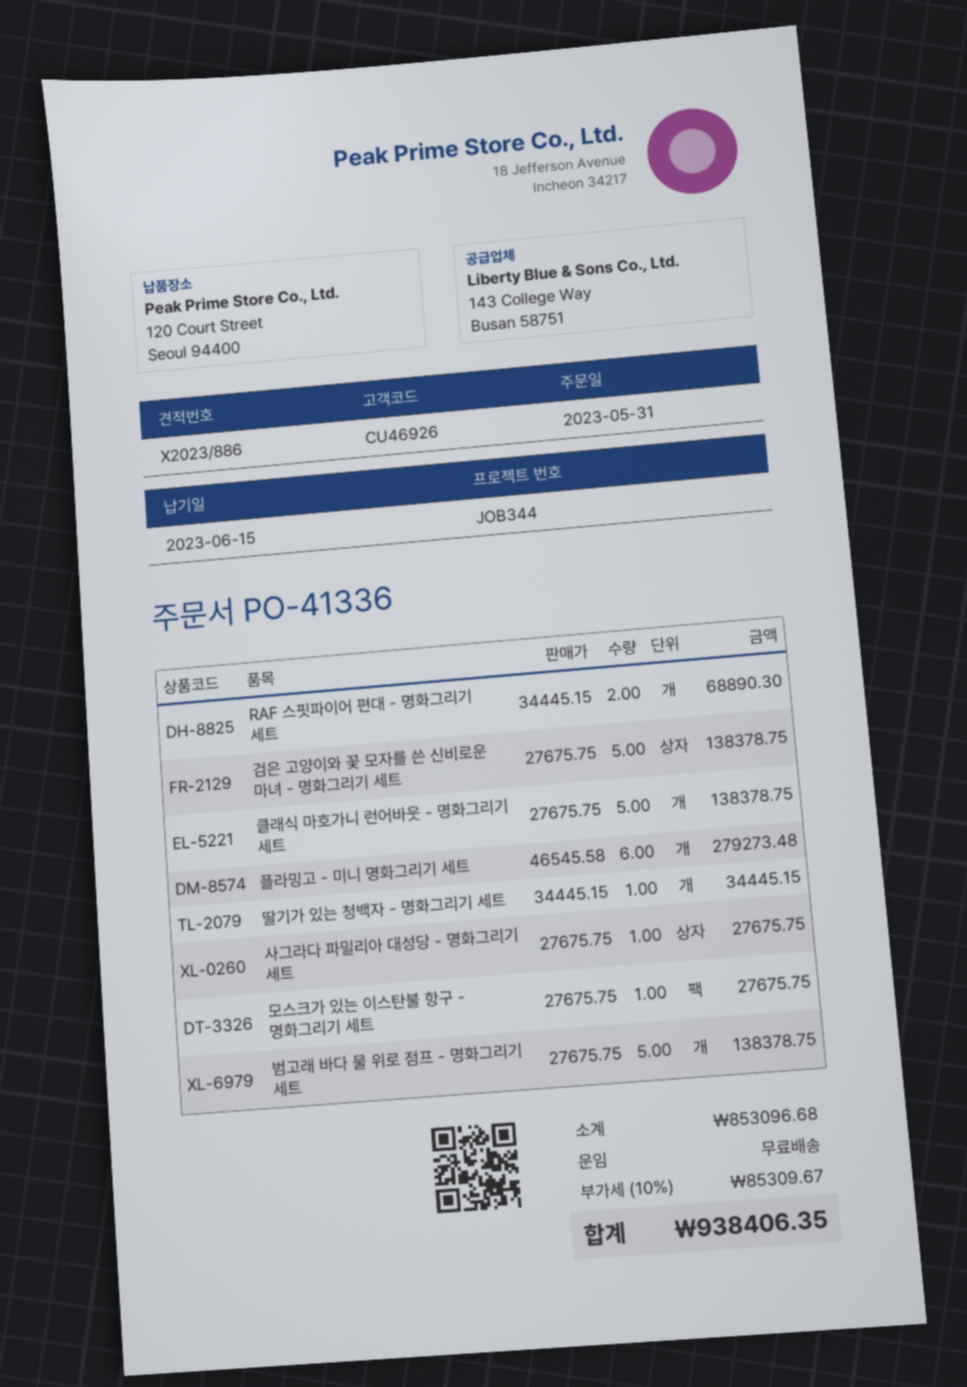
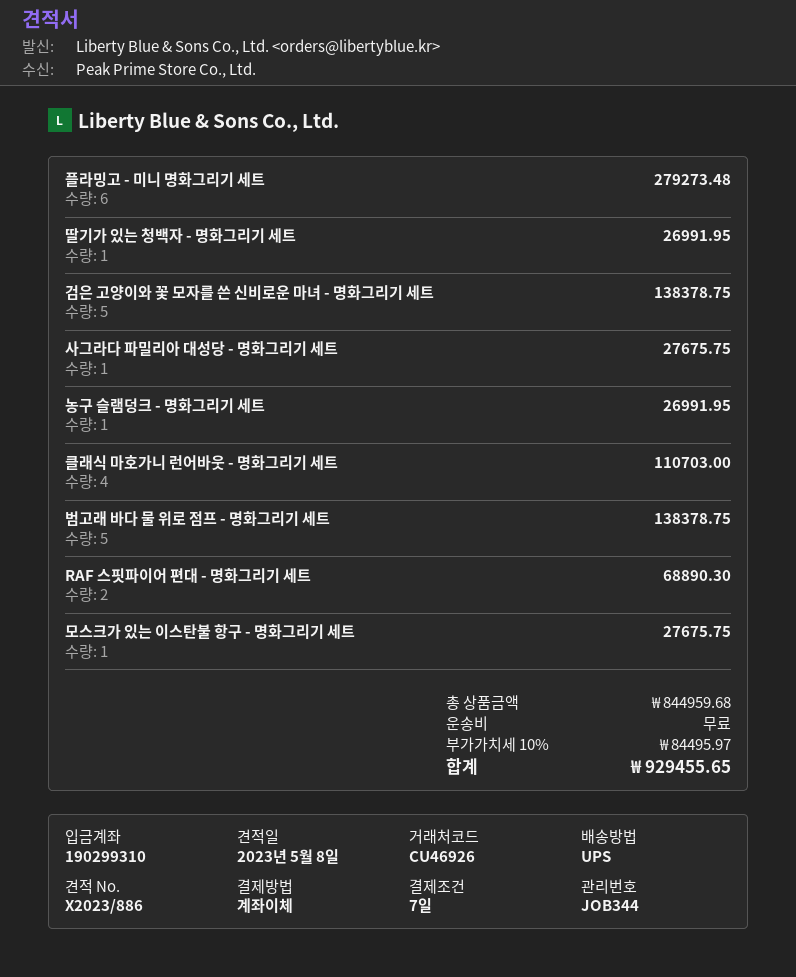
클래식 마호가니 런어바웃 - 명화그리기 세트: 5 for 138378.75 -> 4 for 110703.00
딸기가 있는 청백자 - 명화그리기 세트: 1 for 34445.15 -> 1 for 26991.95
농구 슬램덩크 - 명화그리기 세트: none -> 1 for 26991.95
subtotal: 853096.68 -> 844959.68
tax: 10% = 85309.67 -> 10% = 84495.97
total: 938406.35 -> 929455.65

